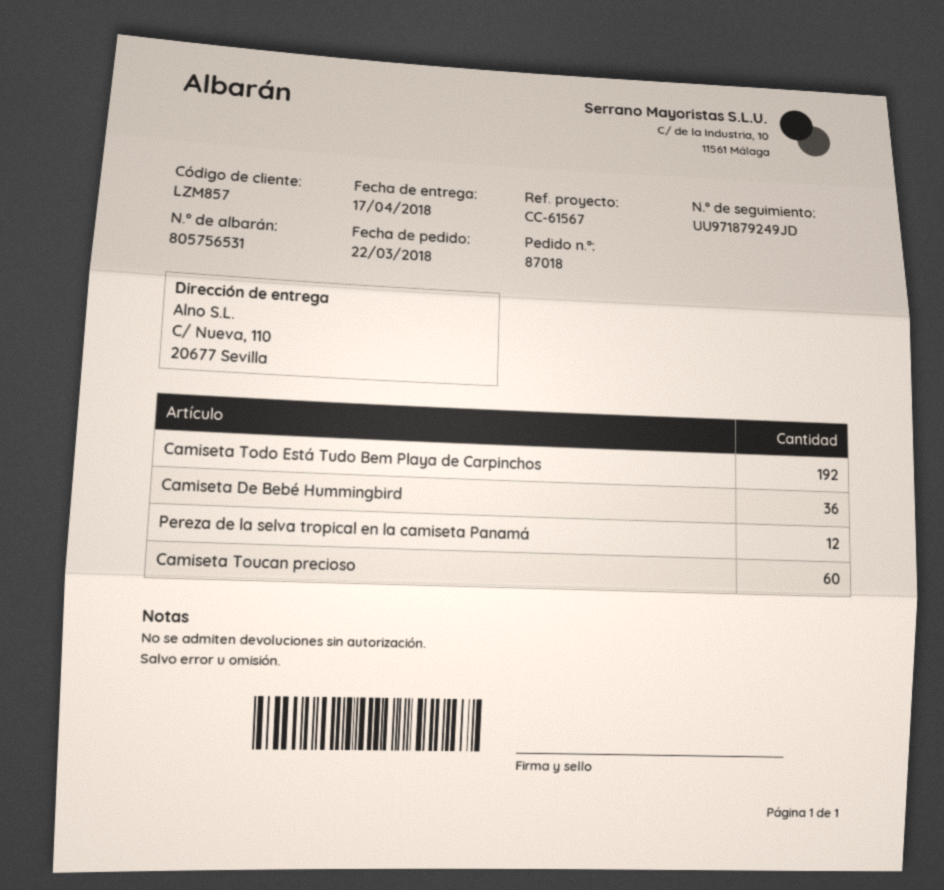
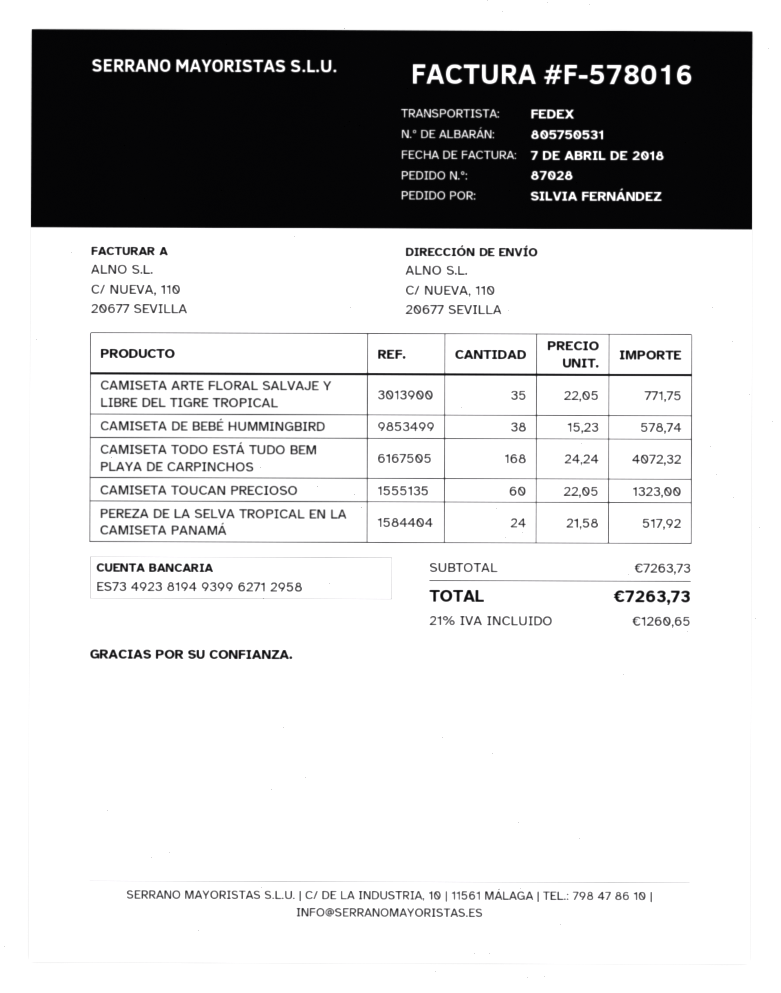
order number: 87018 -> 87028
delivery note number: 805756531 -> 805750531
Camiseta Todo Está Tudo Bem Playa de Carpinchos: 192 -> 168
Camiseta De Bebé Hummingbird: 36 -> 38
Pereza de la selva tropical en la camiseta Panamá: 12 -> 24
CAMISETA ARTE FLORAL SALVAJE Y LIBRE DEL TIGRE TROPICAL: none -> 35

